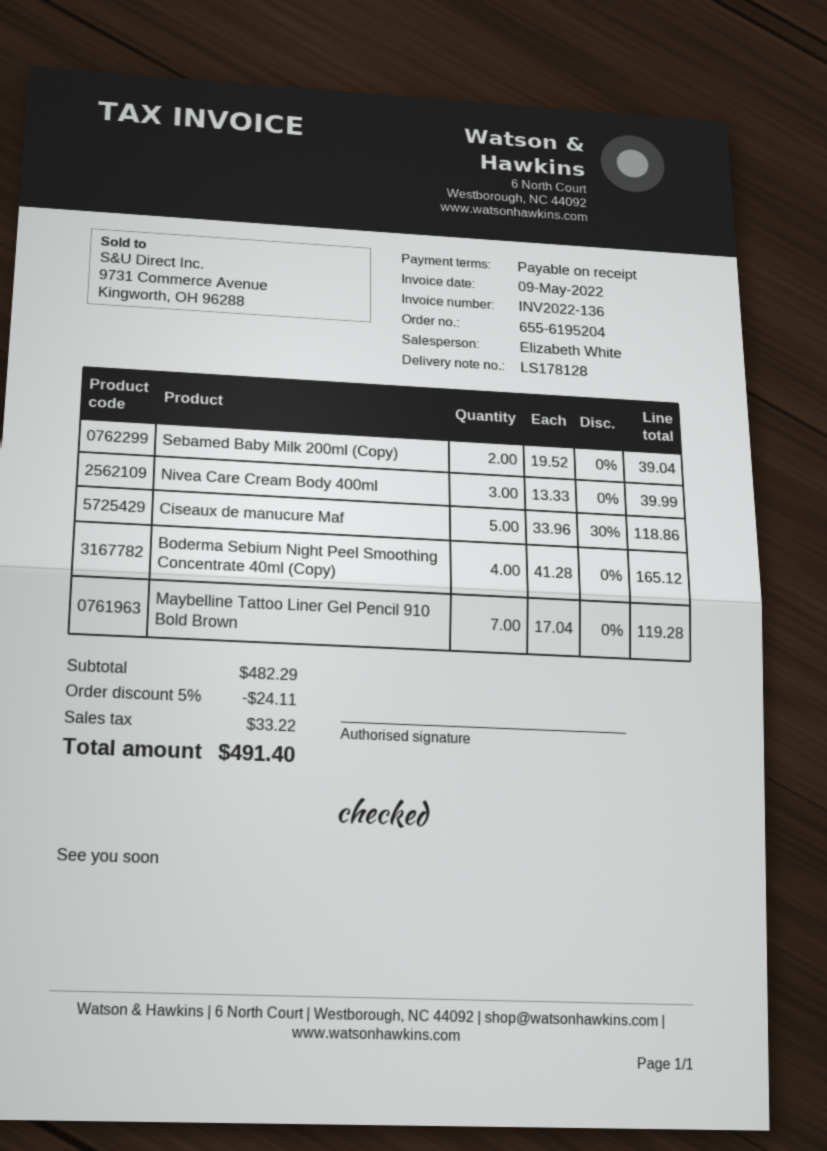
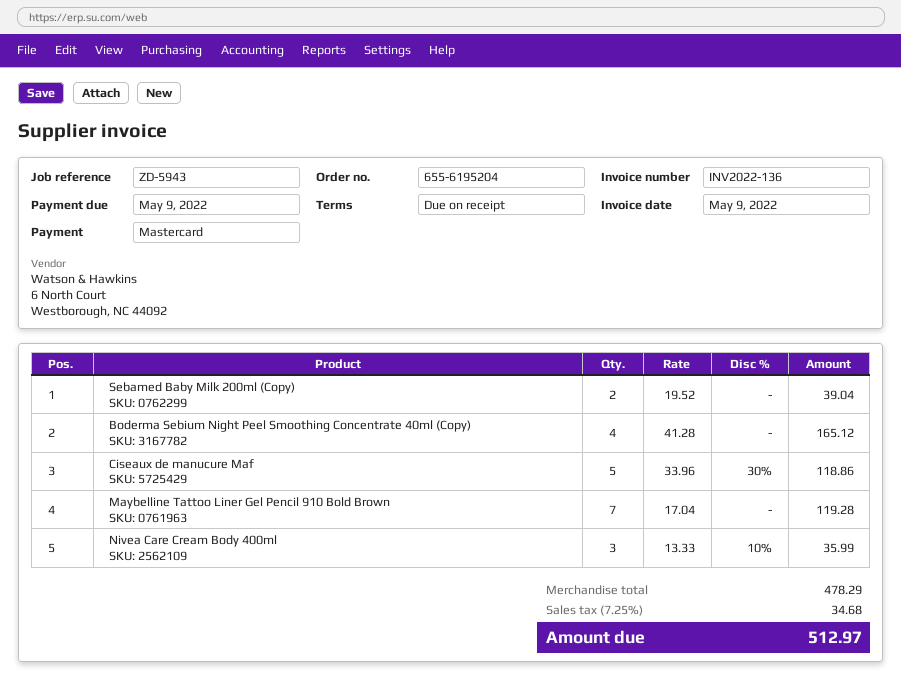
Nivea Care Cream Body 400ml: 3 x 13.33 = 39.99 -> 3 x 13.33 - 10% = 35.99
subtotal: 482.29 -> 478.29
discount: 5% = 24.11 -> none
tax: 33.22 -> 34.68
total: 491.40 -> 512.97

